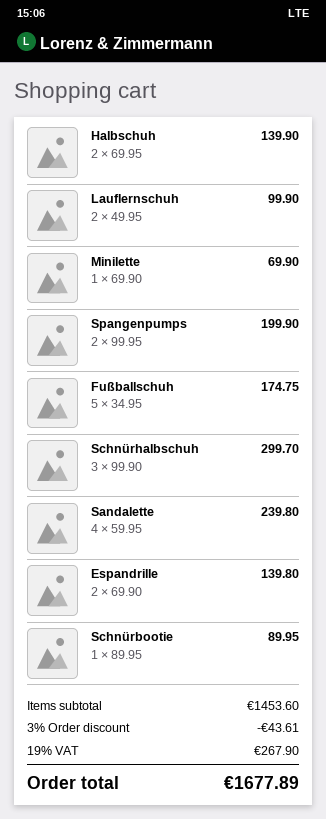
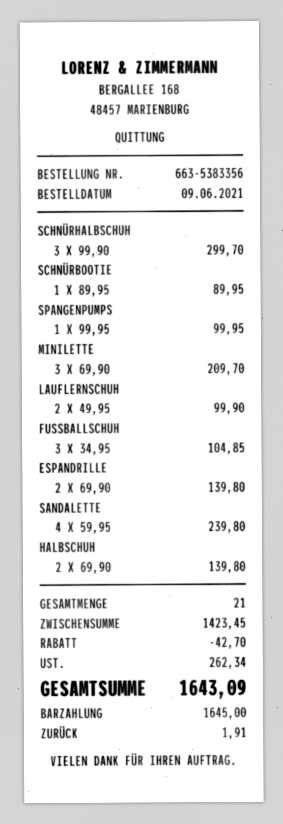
Halbschuh: 2 x 69.95 = 139.90 -> 2 x 69.90 = 139.80
Minilette: 1 x 69.90 = 69.90 -> 3 x 69.90 = 209.70
Spangenpumps: 2 x 99.95 = 199.90 -> 1 x 99.95 = 99.95
Fußballschuh: 5 x 34.95 = 174.75 -> 3 x 34.95 = 104.85
subtotal: 1453.60 -> 1423.45
discount: 43.61 -> 42.70
tax: 267.90 -> 262.34
total: 1677.89 -> 1643.09

